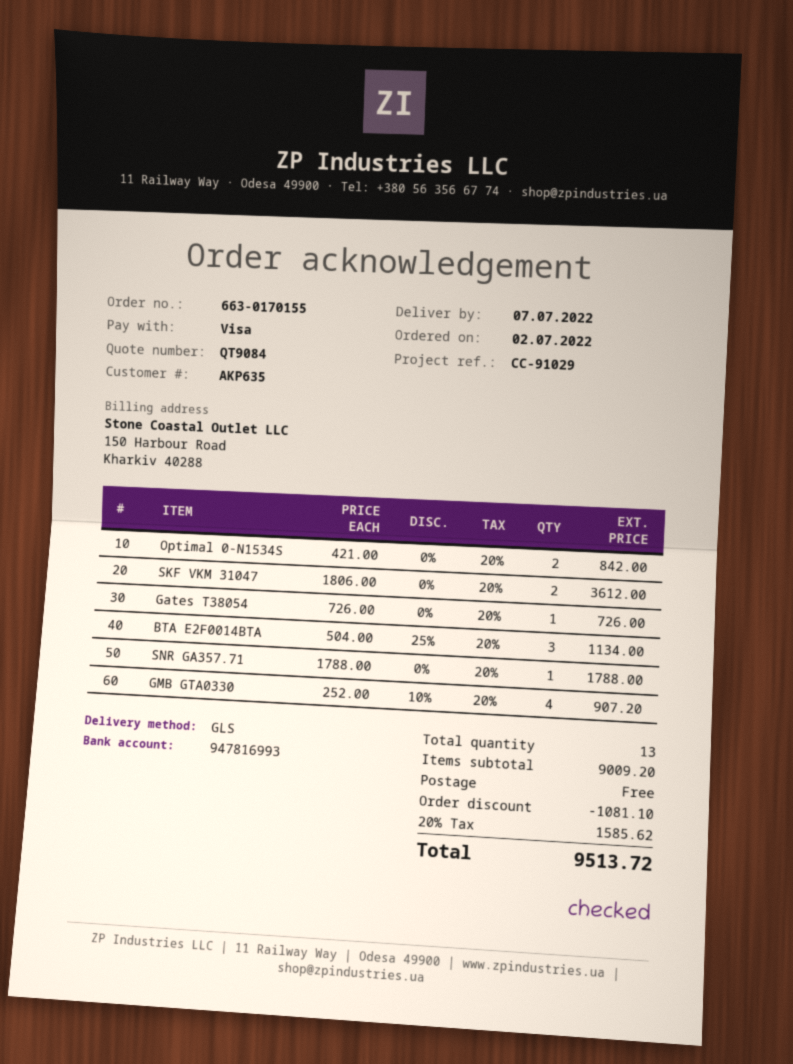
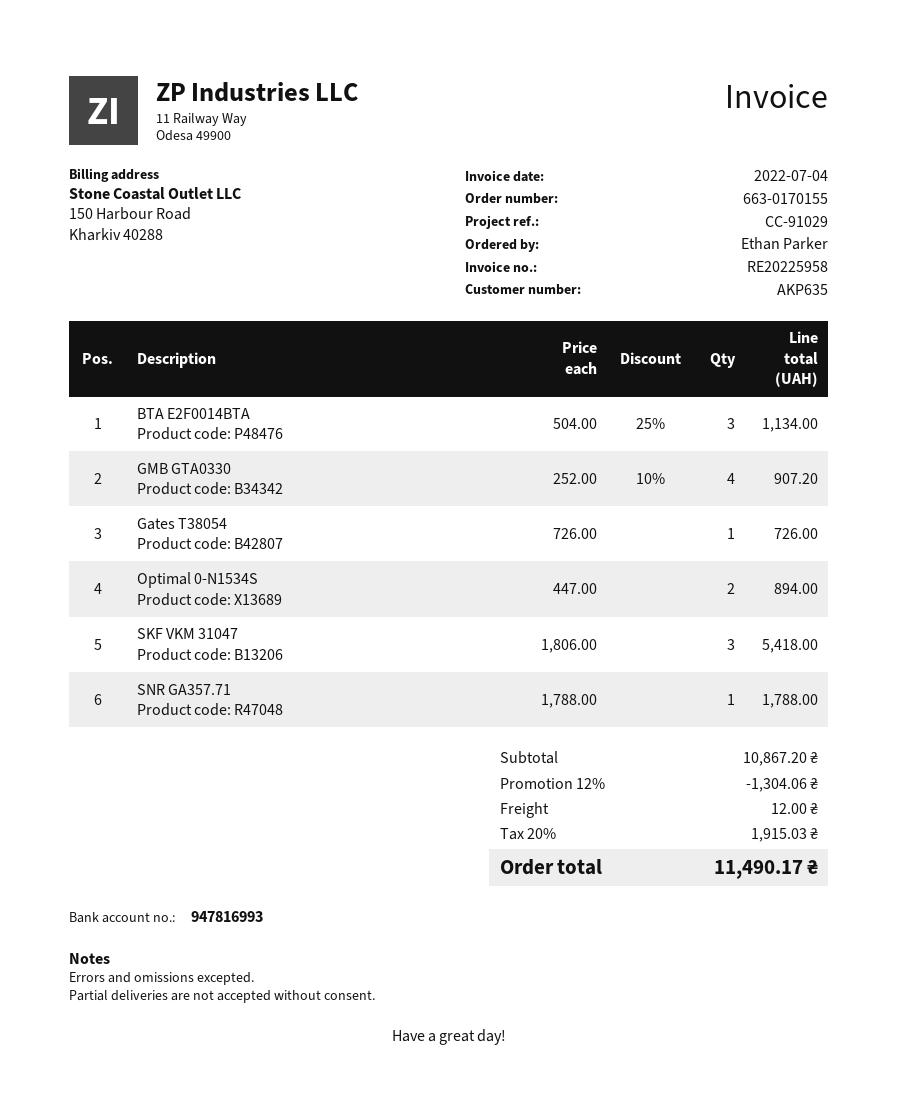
Optimal 0-N1534S: 2 x 421.00 = 842.00 -> 2 x 447.00 = 894.00
SKF VKM 31047: 2 x 1806.00 = 3612.00 -> 3 x 1806.00 = 5418.00
subtotal: 9009.20 -> 10867.20
discount: 1081.10 -> 1304.06
shipping: 0.00 -> 12.00
tax: 20% = 1585.62 -> 20% = 1915.03
total: 9513.72 -> 11490.17

